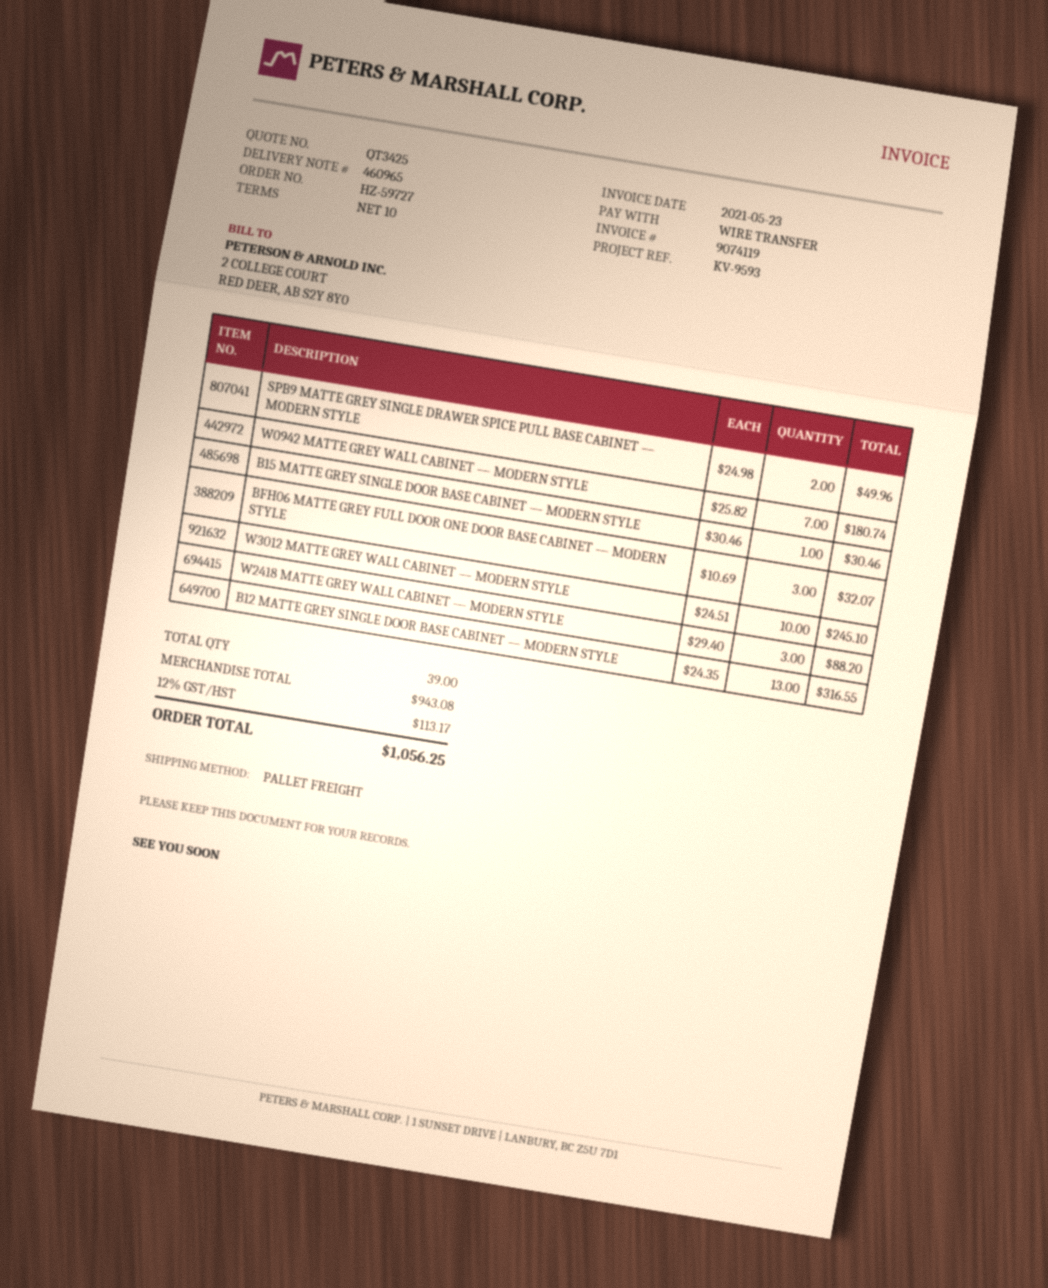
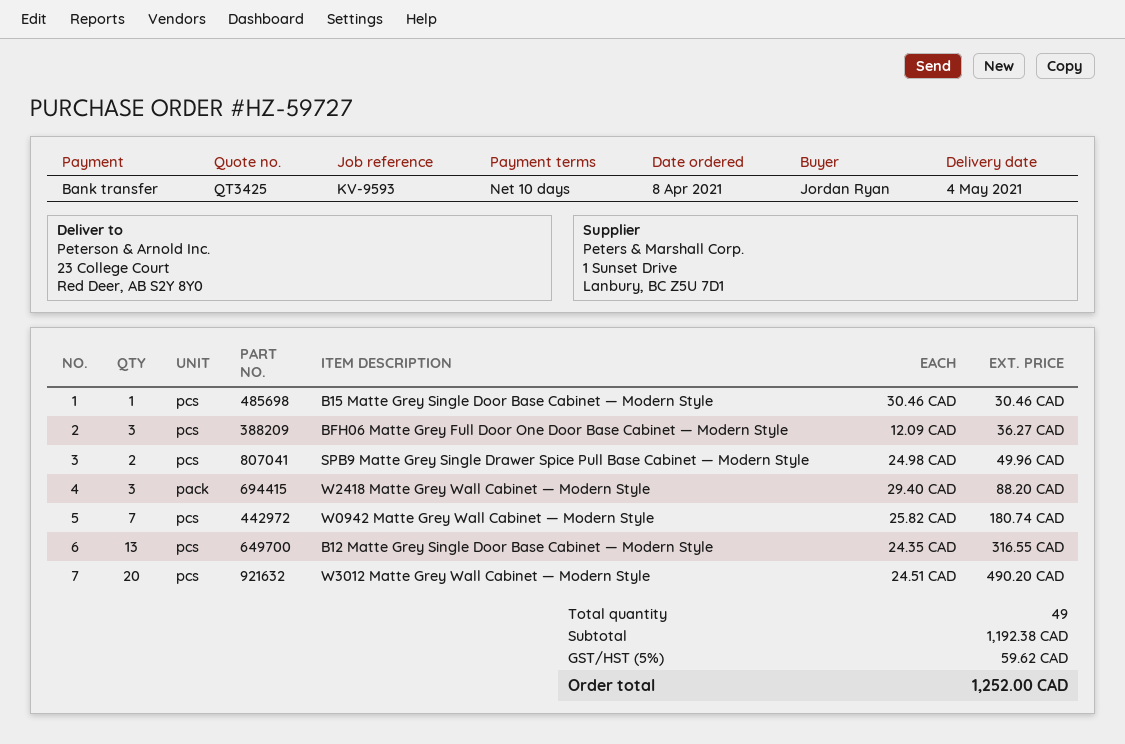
BFH06 MATTE GREY FULL DOOR ONE DOOR BASE CABINET — MODERN STYLE: 3 x 10.69 = 32.07 -> 3 x 12.09 = 36.27
W3012 MATTE GREY WALL CABINET — MODERN STYLE: 10 x 24.51 = 245.10 -> 20 x 24.51 = 490.20
total quantity: 39 -> 49
subtotal: 943.08 -> 1192.38
tax: 12% = 113.17 -> 5% = 59.62
total: 1056.25 -> 1252.00

